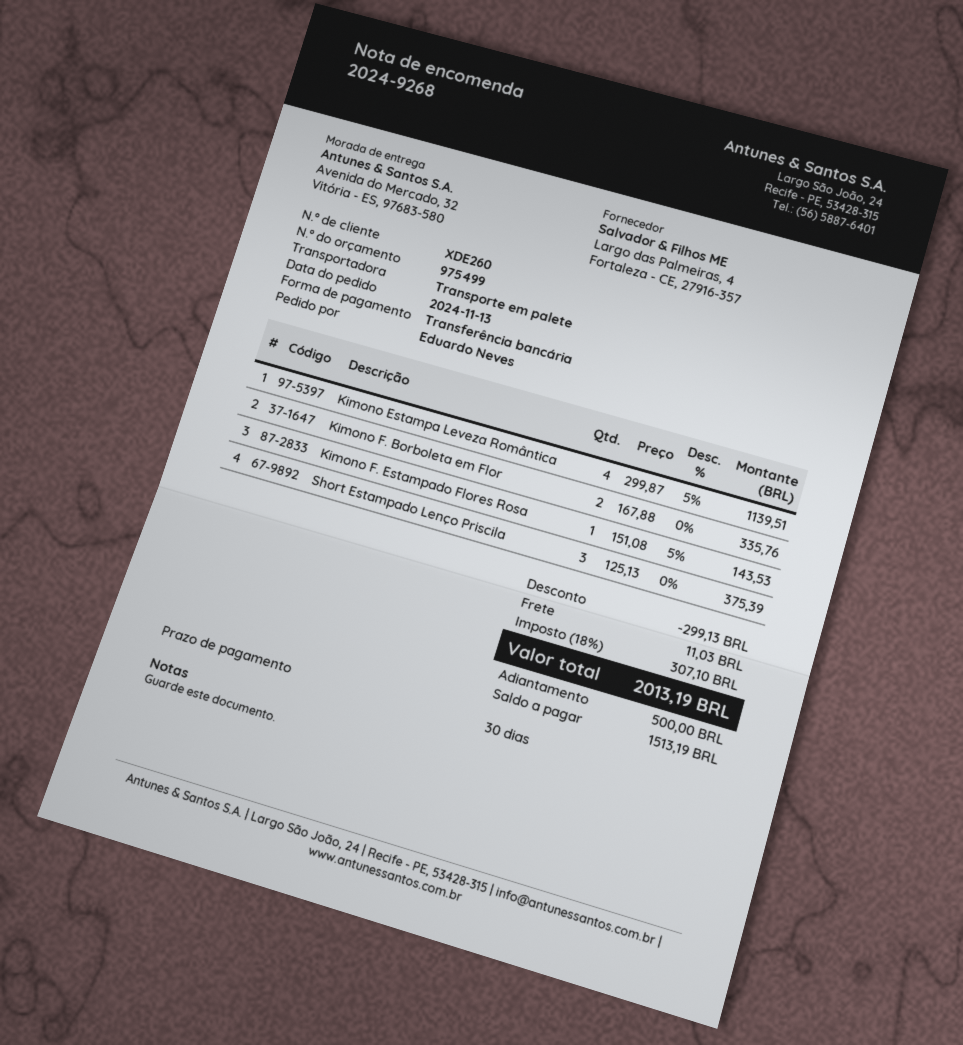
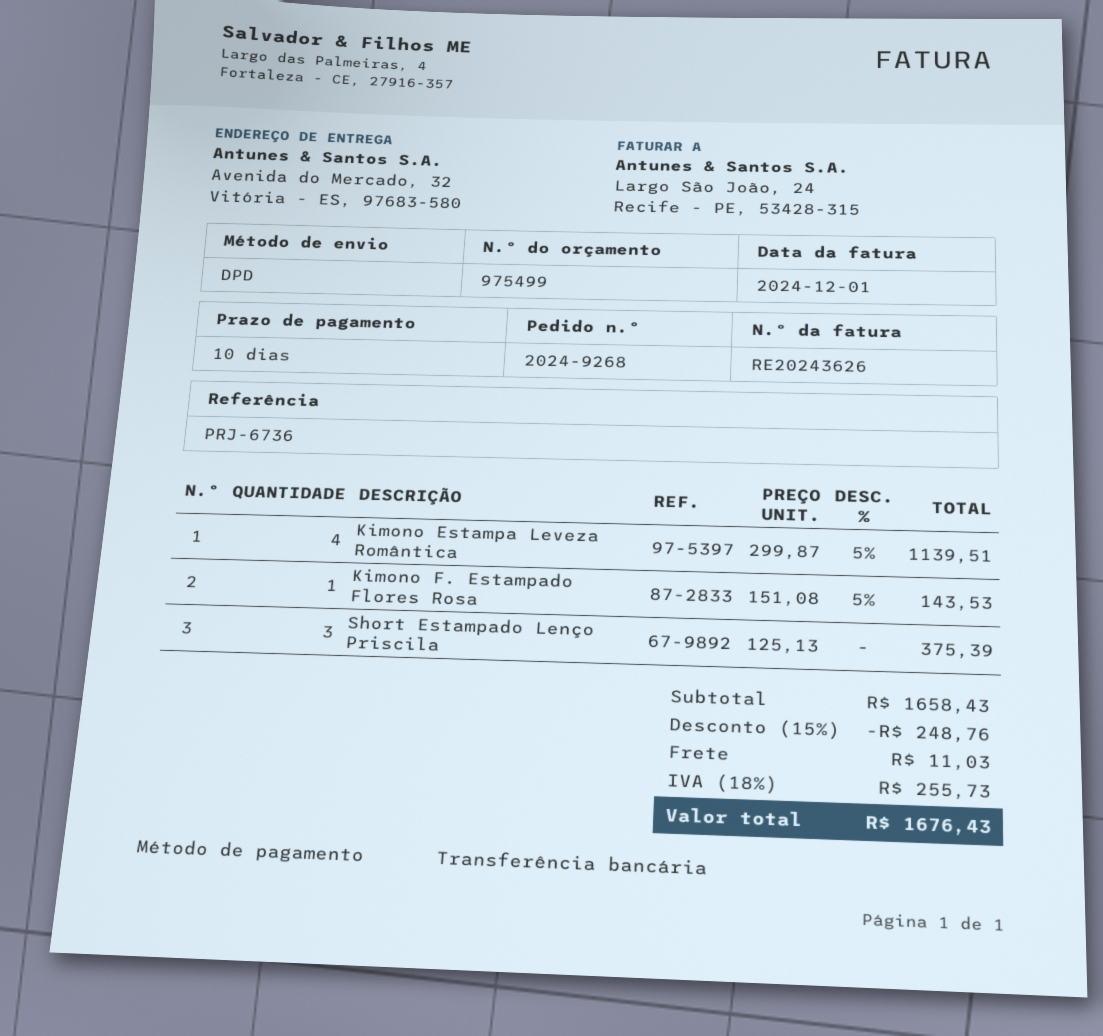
payment terms: 30 days -> 10 days
shipping method: pallet freight -> DPD
Kimono F. Borboleta em Flor: 2 x 167.88 = 335.76 -> none
discount: 299.13 -> 248.76
tax: 18% = 307.10 -> 18% = 255.73
total: 2013.19 -> 1676.43

